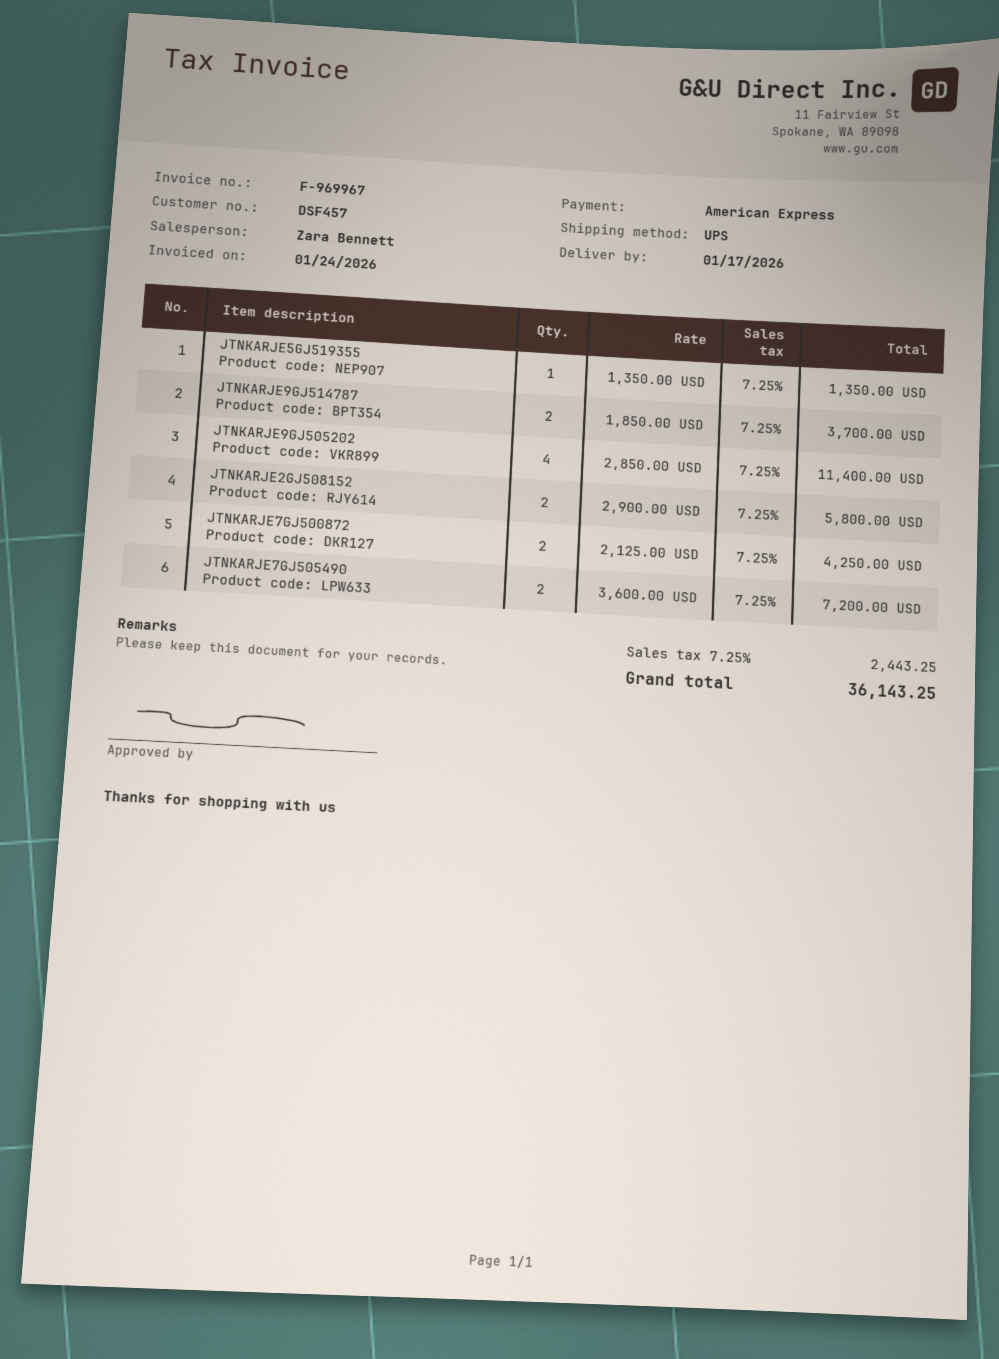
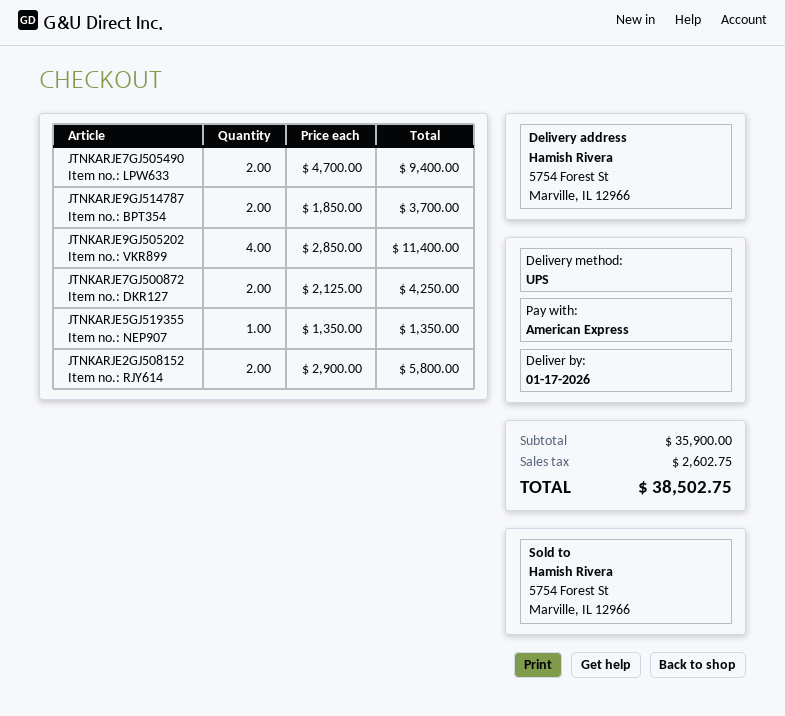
JTNKARJE7GJ505490: 2 x 3600.00 = 7200.00 -> 2 x 4700.00 = 9400.00
tax: 2443.25 -> 2602.75
total: 36143.25 -> 38502.75

